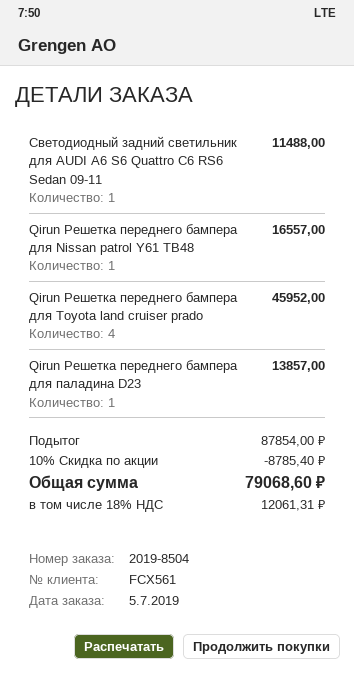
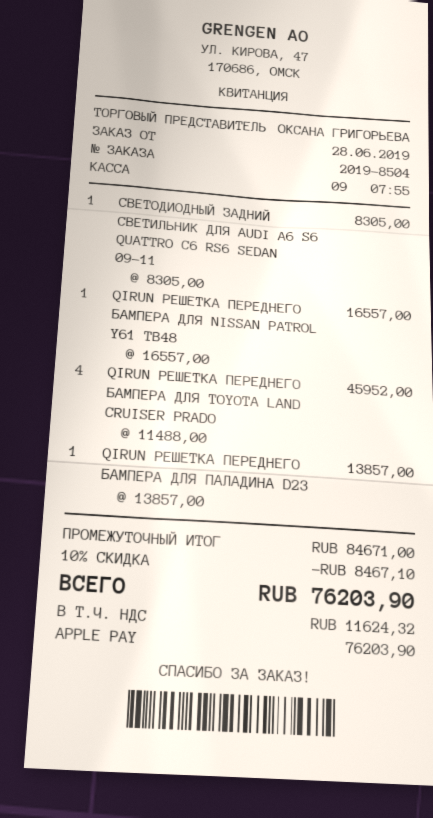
order date: 2019-07-05 -> 2019-06-28
Светодиодный задний светильник для AUDI A6 S6 Quattro C6 RS6 Sedan 09-11: 1 for 11488.00 -> 1 for 8305.00
subtotal: 87854.00 -> 84671.00
discount: 10% = 8785.40 -> 10% = 8467.10
tax: 12061.31 -> 11624.32
total: 79068.60 -> 76203.90

